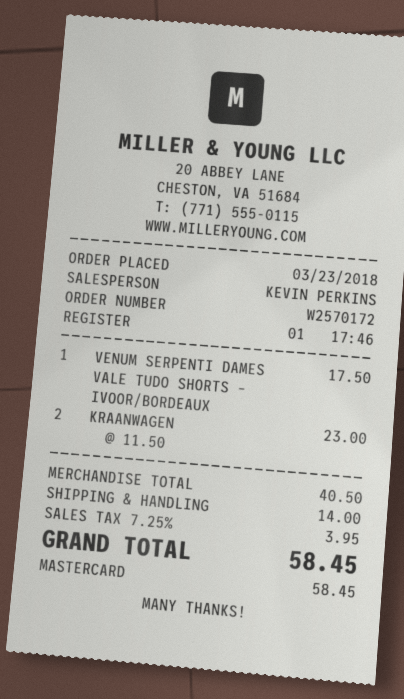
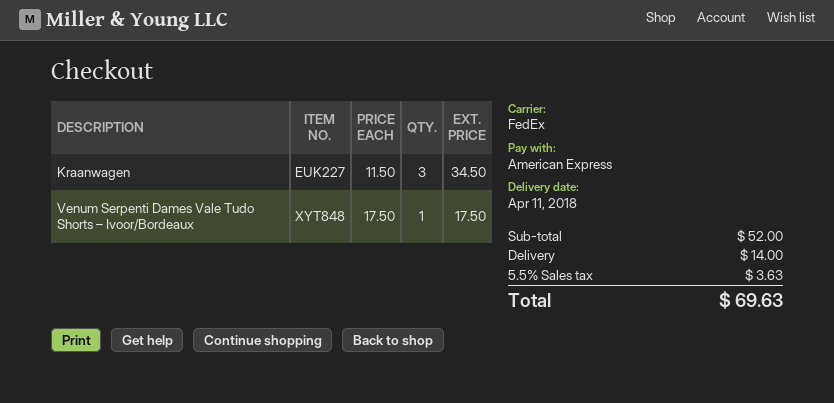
payment method: Mastercard -> American Express
KRAANWAGEN: 2 x 11.50 = 23.00 -> 3 x 11.50 = 34.50
subtotal: 40.50 -> 52.00
tax: 7.25% = 3.95 -> 5.5% = 3.63
total: 58.45 -> 69.63

